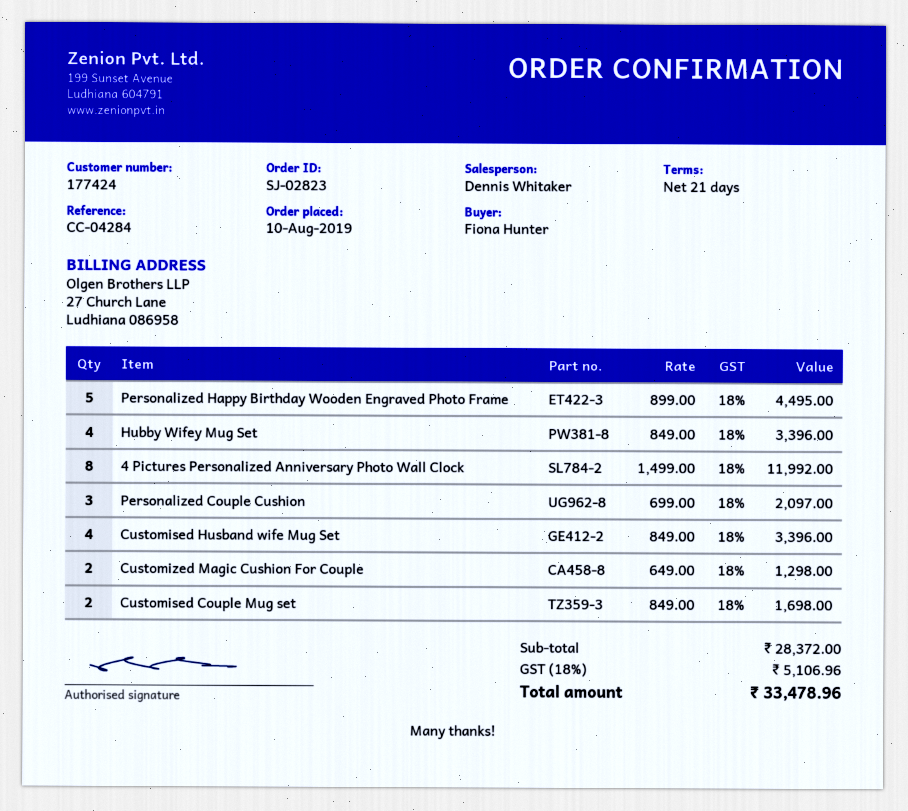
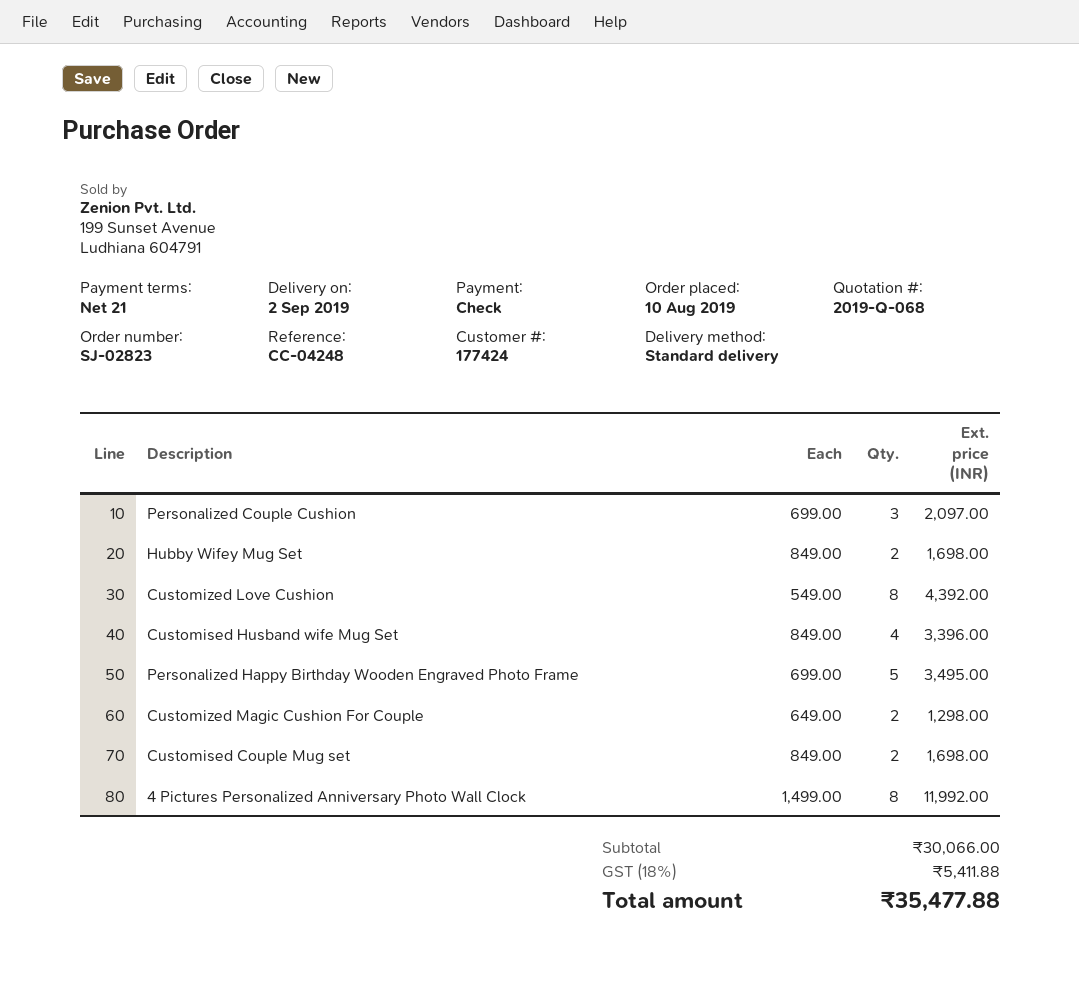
reference: CC-04284 -> CC-04248
Personalized Happy Birthday Wooden Engraved Photo Frame: 5 x 899.00 = 4495.00 -> 5 x 699.00 = 3495.00
Hubby Wifey Mug Set: 4 x 849.00 = 3396.00 -> 2 x 849.00 = 1698.00
Customized Love Cushion: none -> 8 x 549.00 = 4392.00
subtotal: 28372.00 -> 30066.00
tax: 18% = 5106.96 -> 18% = 5411.88
total: 33478.96 -> 35477.88

